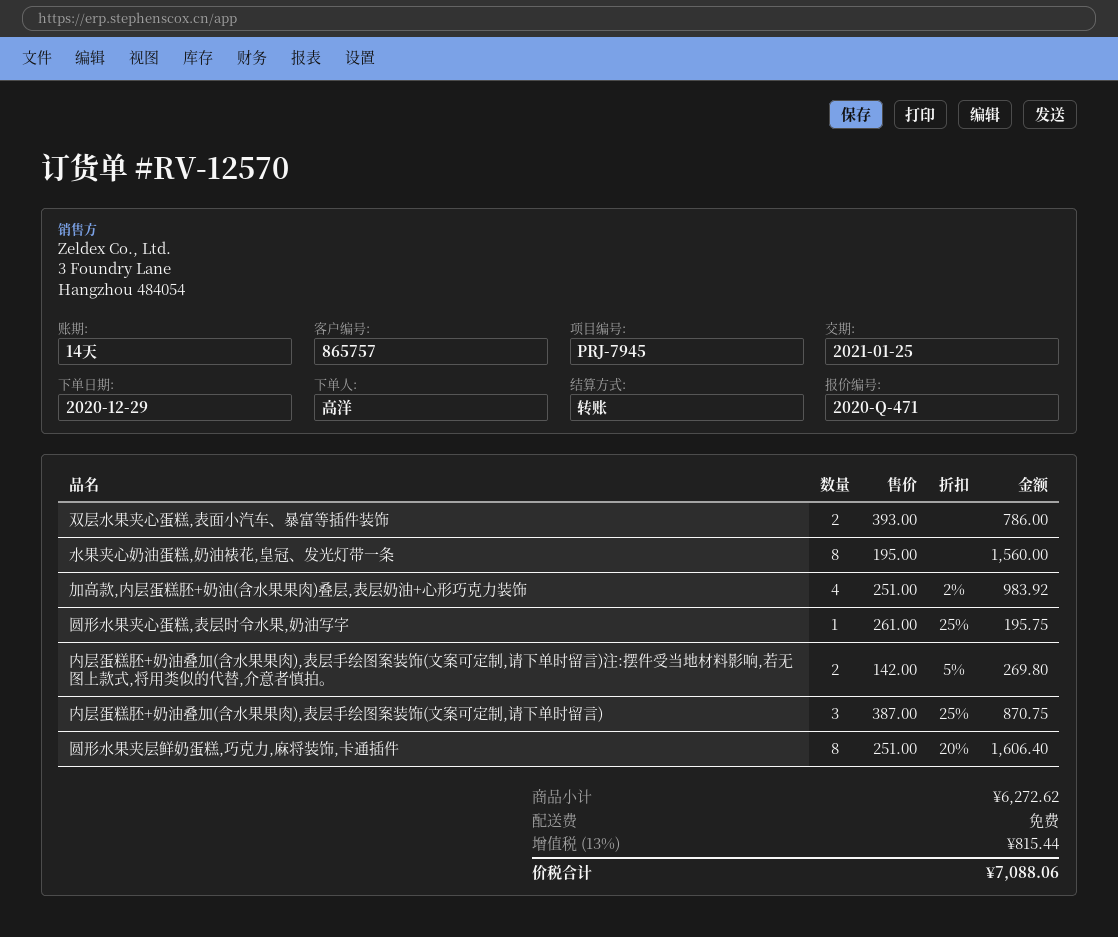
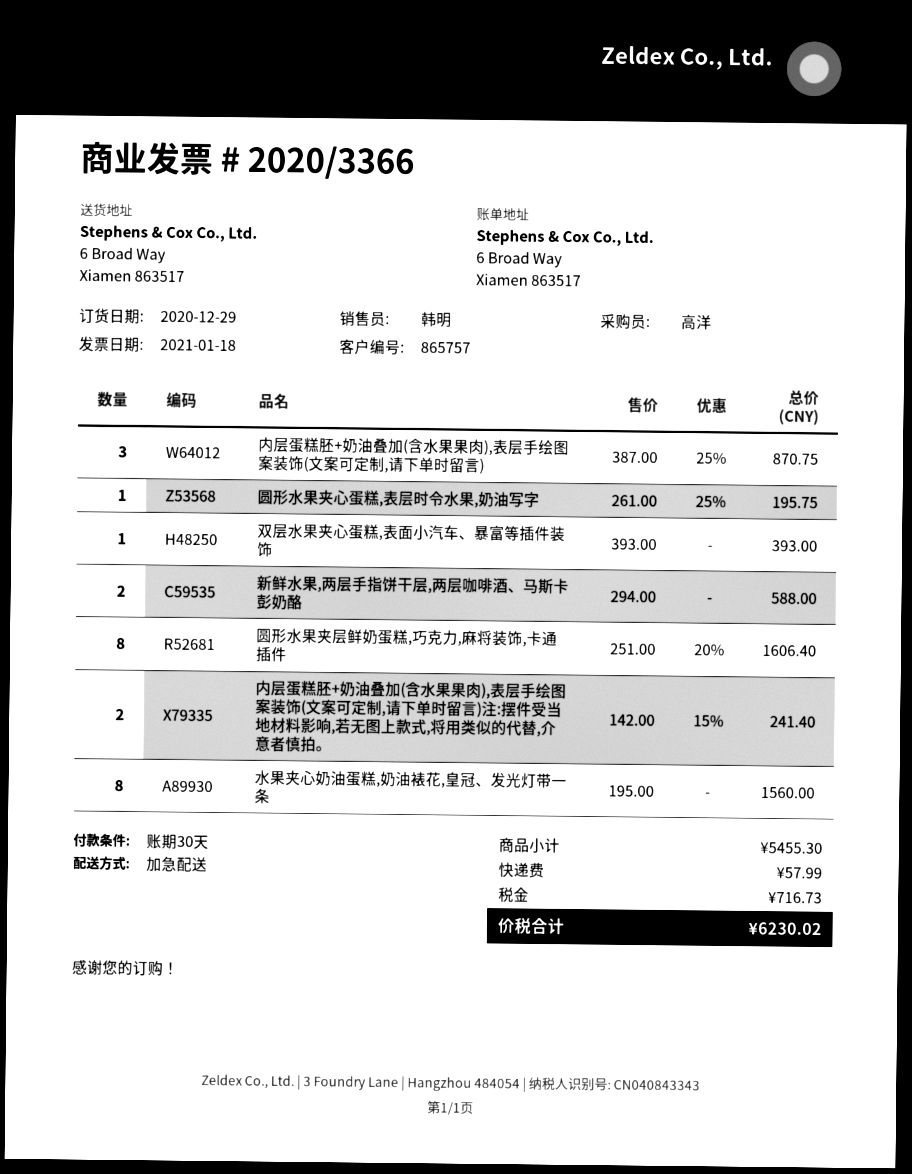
payment terms: 14 days -> 30 days
双层水果夹心蛋糕,表面小汽车、暴富等插件装饰: 2 x 393.00 = 786.00 -> 1 x 393.00 = 393.00
加高款,内层蛋糕胚+奶油(含水果果肉)叠层,表层奶油+心形巧克力装饰: 4 x 251.00 - 2% = 983.92 -> none
内层蛋糕胚+奶油叠加(含水果果肉),表层手绘图案装饰(文案可定制,请下单时留言)注:摆件受当地材料影响,若无图上款式,将用类似的代替,介意者慎拍。: 2 x 142.00 - 5% = 269.80 -> 2 x 142.00 - 15% = 241.40
新鲜水果,两层手指饼干层,两层咖啡酒、马斯卡彭奶酪: none -> 2 x 294.00 = 588.00
subtotal: 6272.62 -> 5455.30
shipping: 0.00 -> 57.99
tax: 815.44 -> 716.73
total: 7088.06 -> 6230.02

